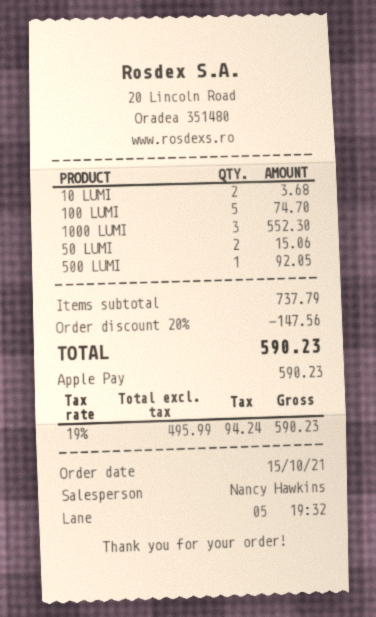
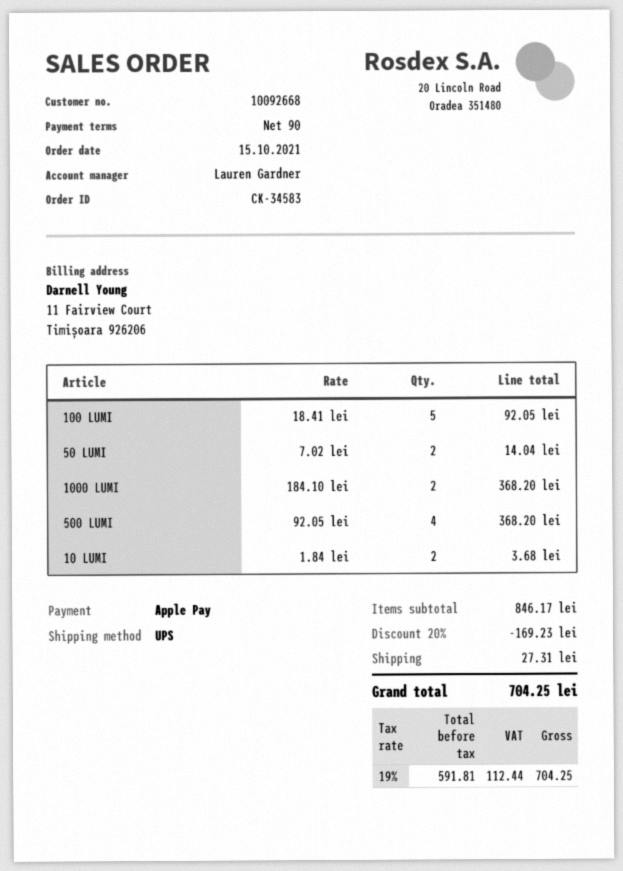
sales rep: Nancy Hawkins -> Lauren Gardner
100 LUMI: 5 for 74.70 -> 5 for 92.05
1000 LUMI: 3 for 552.30 -> 2 for 368.20
50 LUMI: 2 for 15.06 -> 2 for 14.04
500 LUMI: 1 for 92.05 -> 4 for 368.20
subtotal: 737.79 -> 846.17
discount: 20% = 147.56 -> 20% = 169.23
shipping: none -> 27.31
net: 495.99 -> 591.81
tax: 19% = 94.24 -> 19% = 112.44
total: 590.23 -> 704.25

